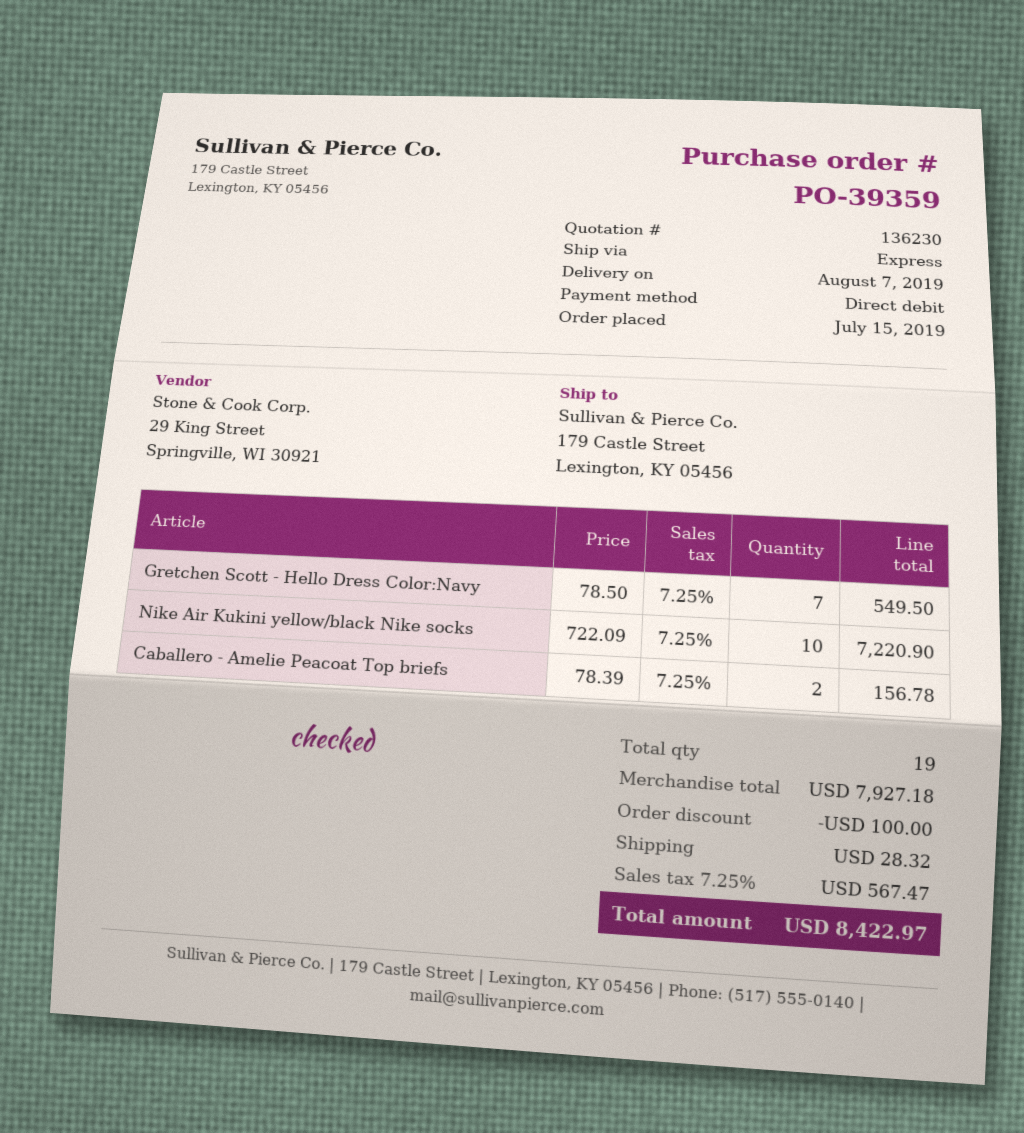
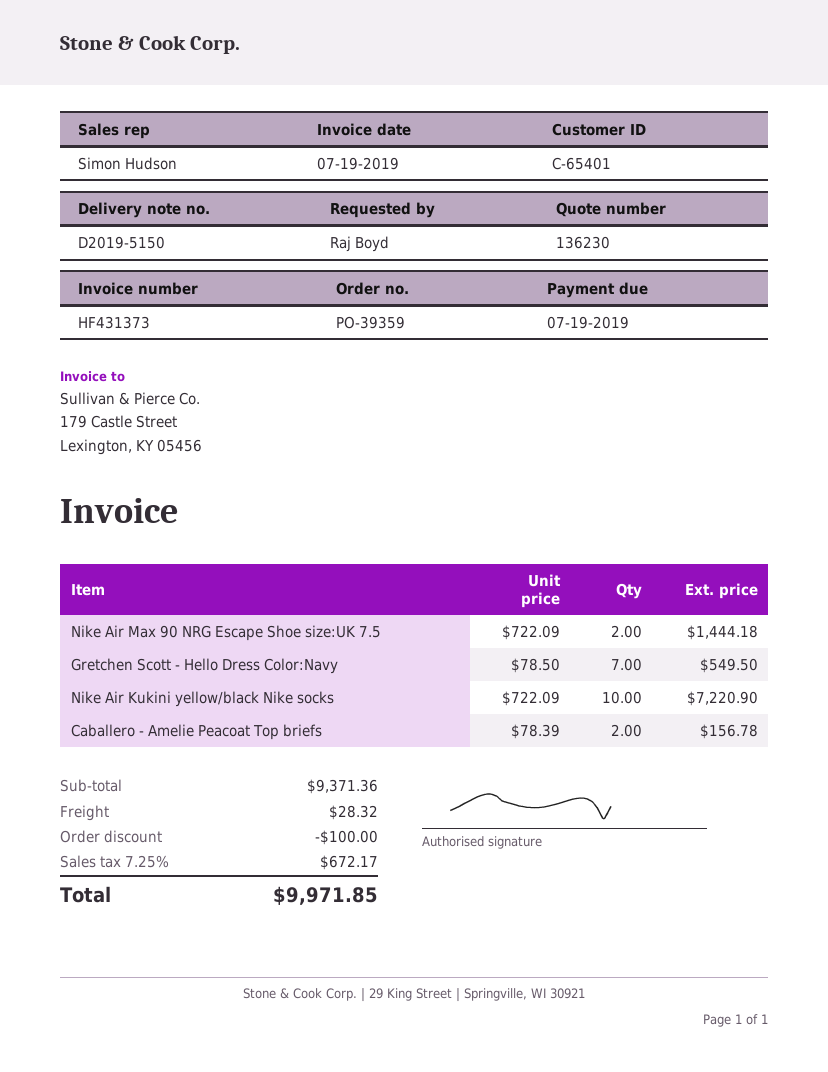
Nike Air Max 90 NRG Escape Shoe size:UK 7.5: none -> 2 x 722.09 = 1444.18
subtotal: 7927.18 -> 9371.36
tax: 7.25% = 567.47 -> 7.25% = 672.17
total: 8422.97 -> 9971.85

